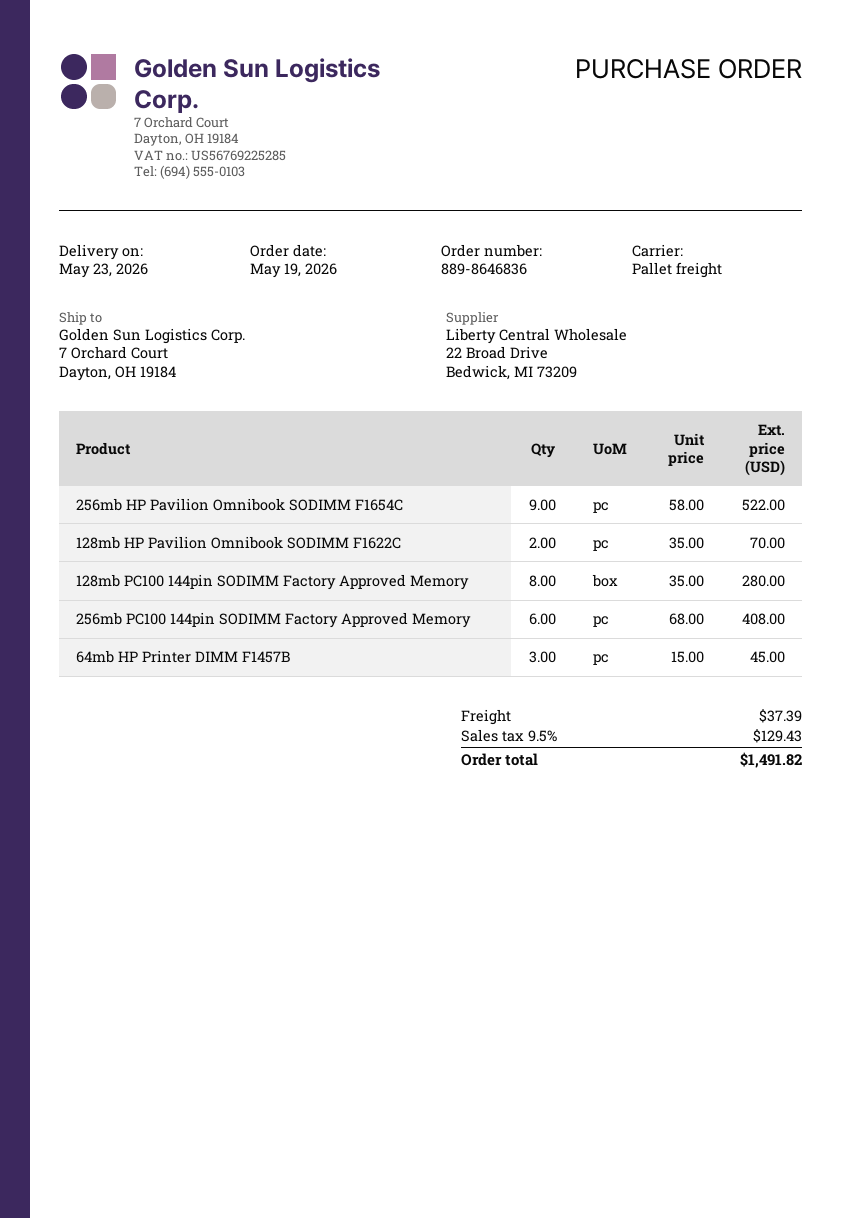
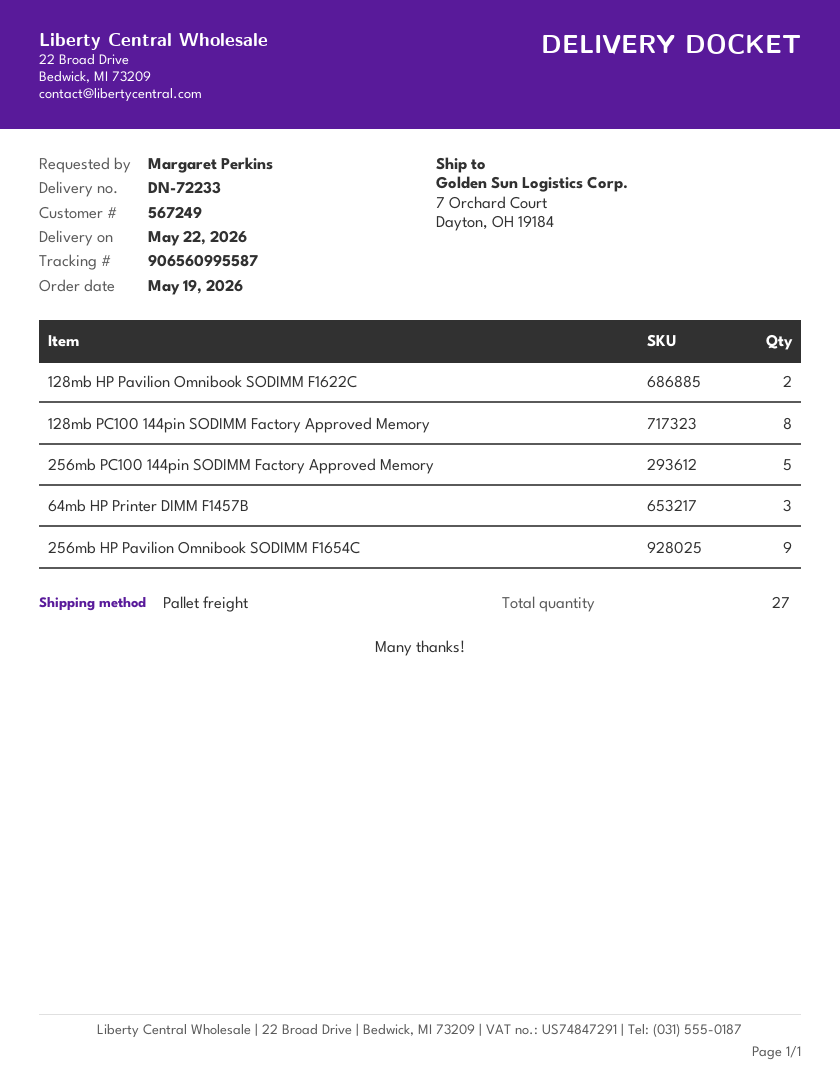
delivery date: 2026-05-23 -> 2026-05-22
256mb PC100 144pin SODIMM Factory Approved Memory: 6 -> 5

